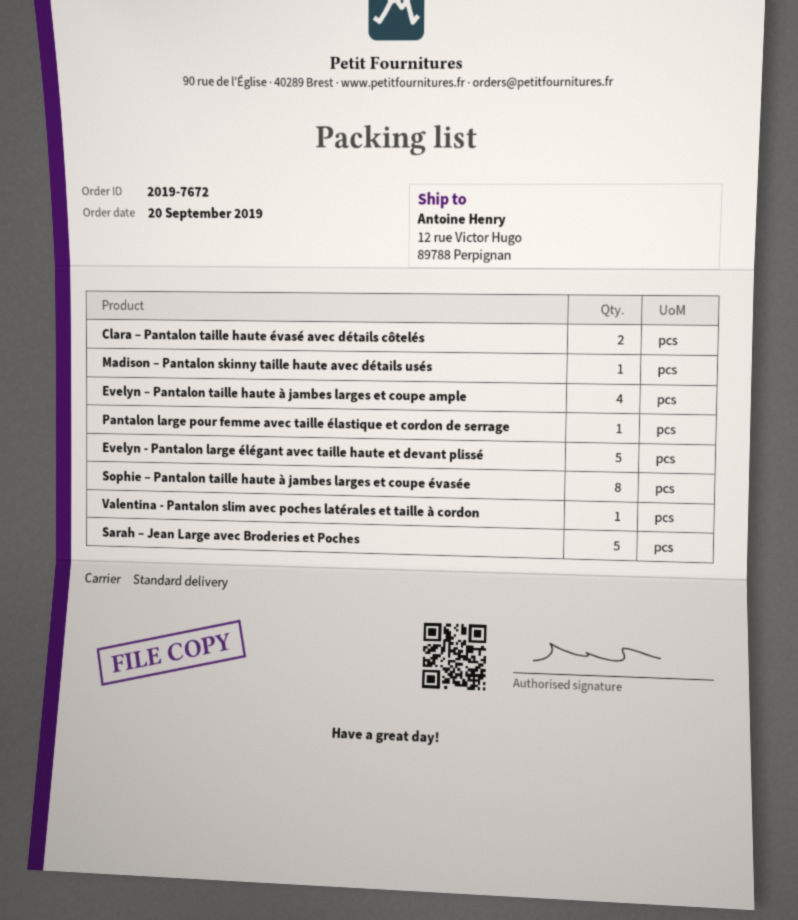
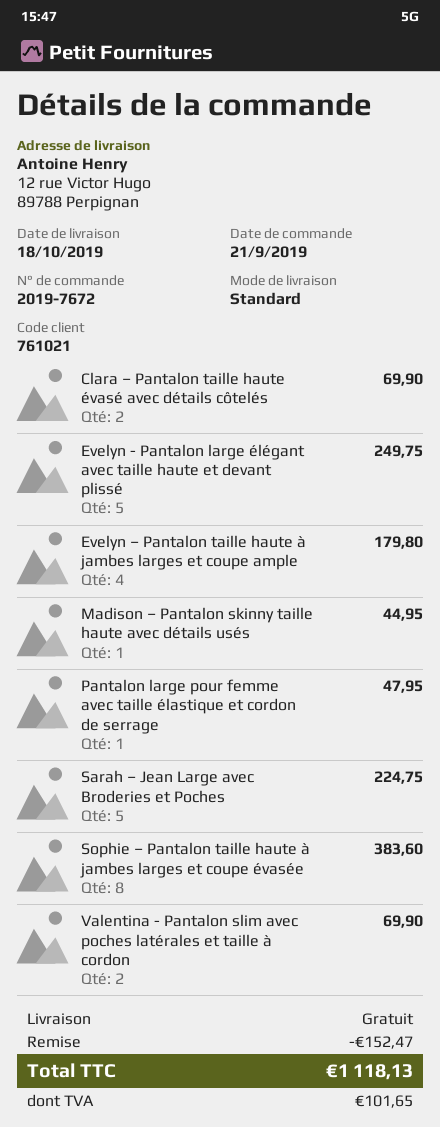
order date: 2019-09-20 -> 2019-09-21
Valentina - Pantalon slim avec poches latérales et taille à cordon: 1 -> 2

